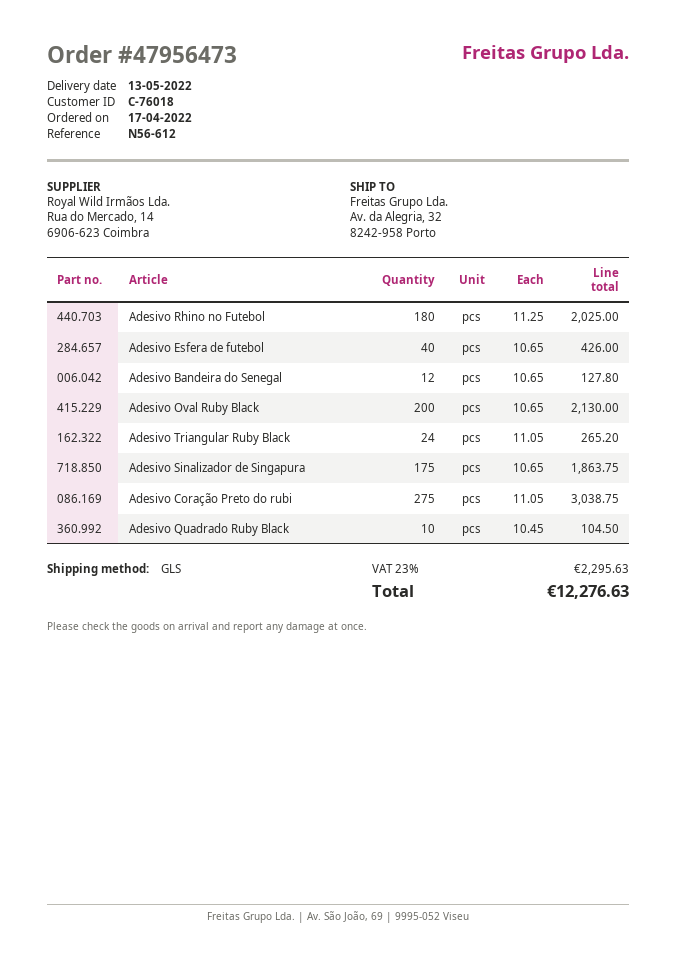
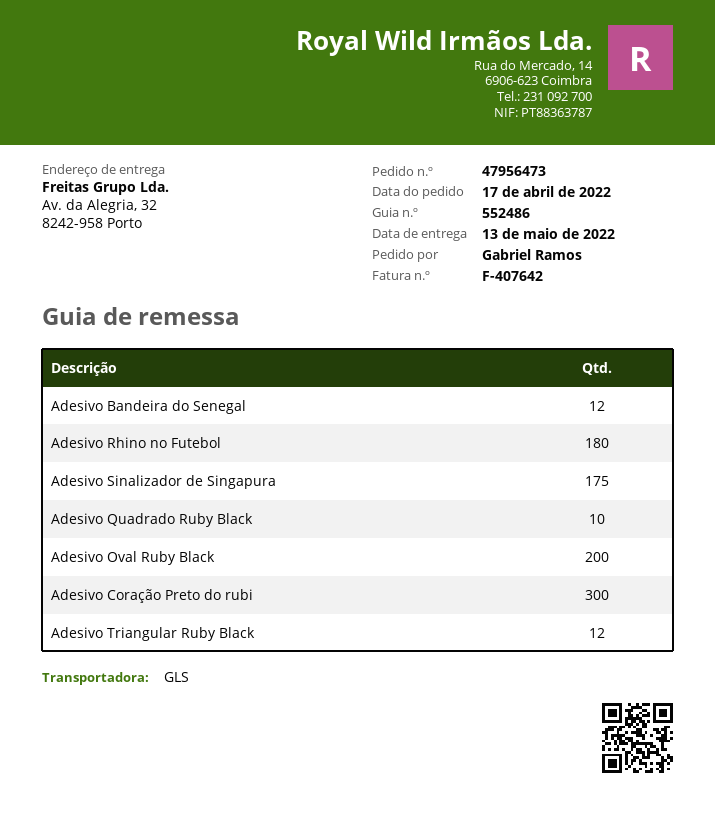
Adesivo Esfera de futebol: 40 -> none
Adesivo Triangular Ruby Black: 24 -> 12
Adesivo Coração Preto do rubi: 275 -> 300

